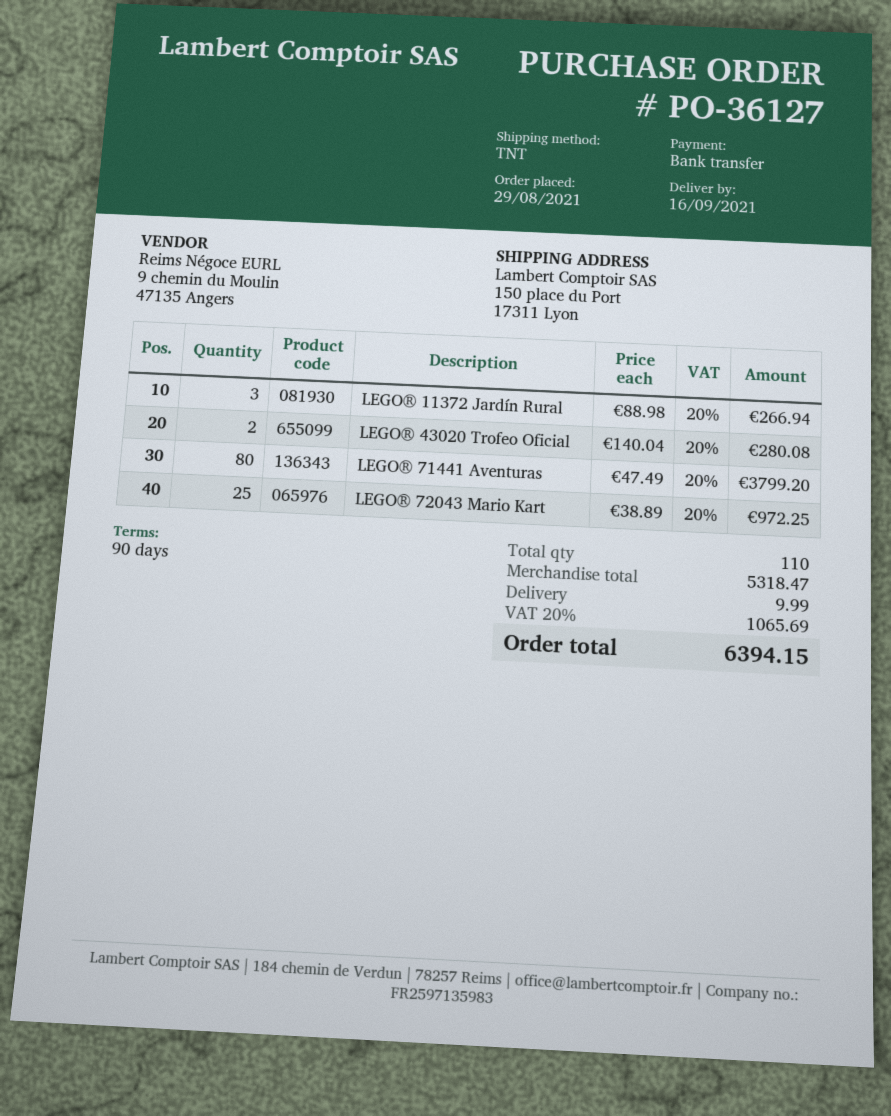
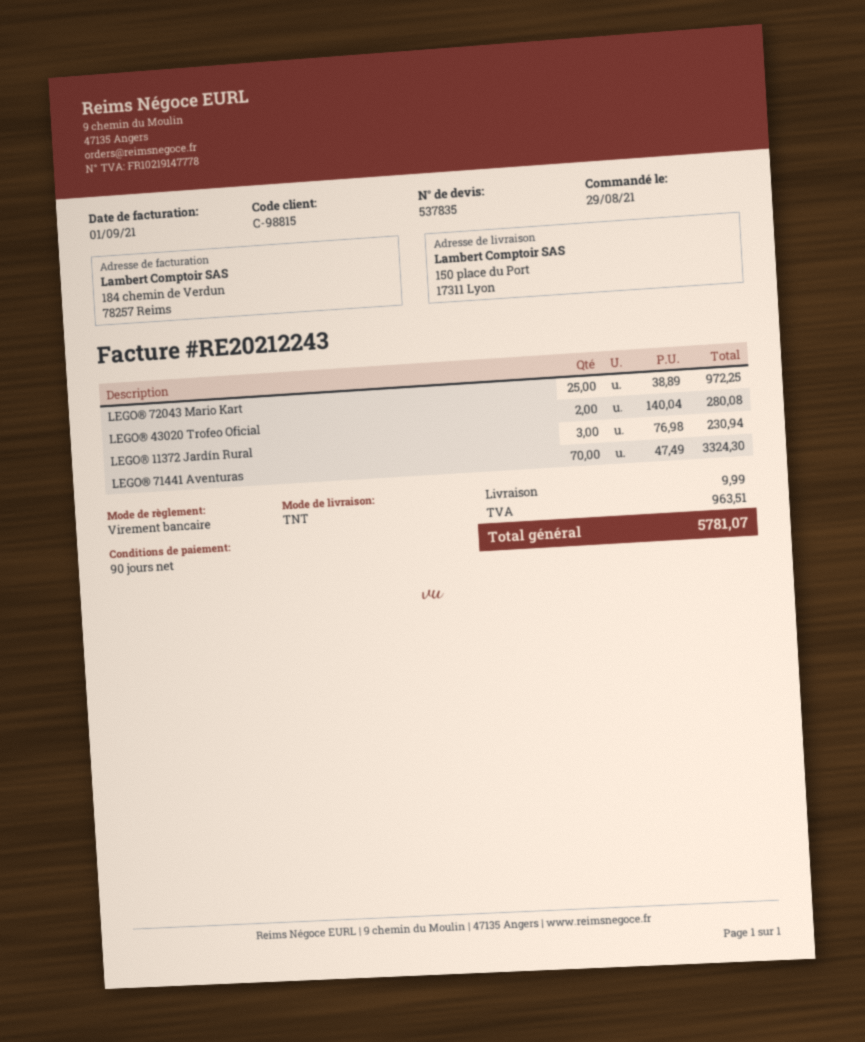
LEGO® 11372 Jardín Rural: 3 x 88.98 = 266.94 -> 3 x 76.98 = 230.94
LEGO® 71441 Aventuras: 80 x 47.49 = 3799.20 -> 70 x 47.49 = 3324.30
tax: 1065.69 -> 963.51
total: 6394.15 -> 5781.07

